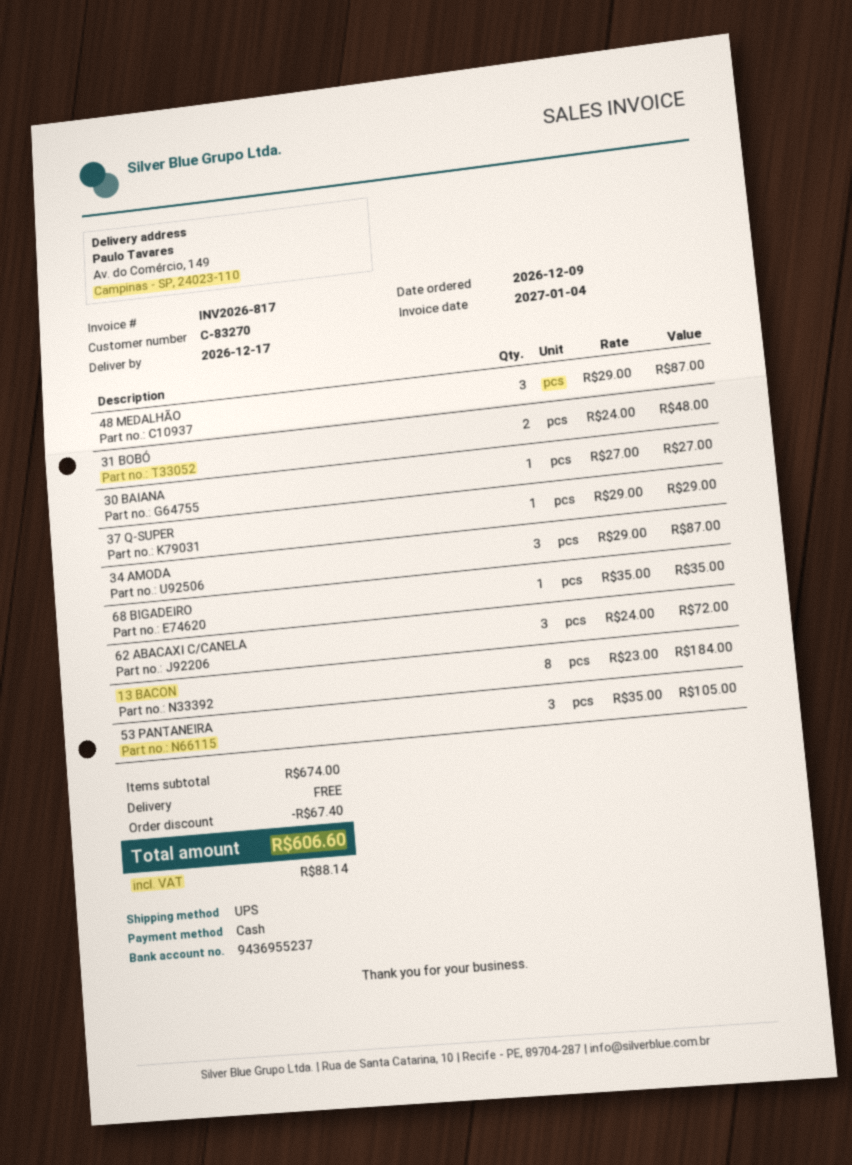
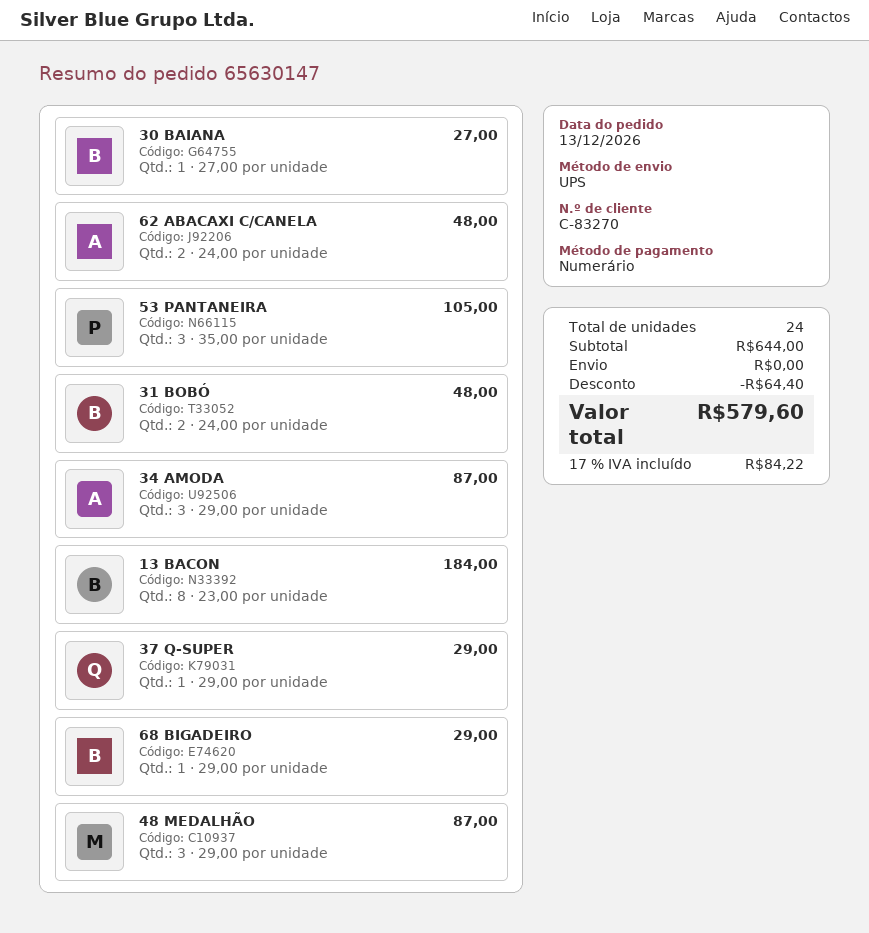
order date: 2026-12-09 -> 2026-12-13
68 BIGADEIRO: 1 x 35.00 = 35.00 -> 1 x 29.00 = 29.00
62 ABACAXI C/CANELA: 3 x 24.00 = 72.00 -> 2 x 24.00 = 48.00
subtotal: 674.00 -> 644.00
discount: 67.40 -> 64.40
tax: 88.14 -> 84.22
total: 606.60 -> 579.60

